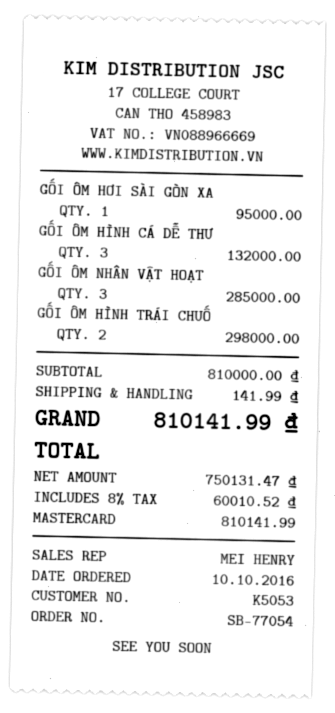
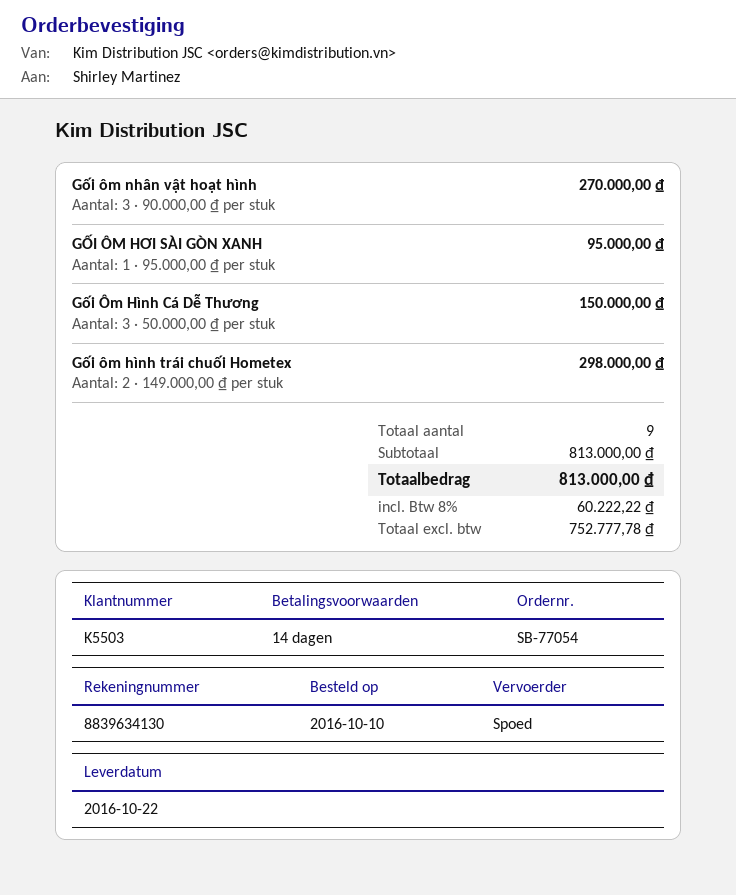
customer number: K5053 -> K5503
GỐI ÔM HÌNH CÁ DỄ THƯ: 3 for 132000.00 -> 3 for 150000.00
GỐI ÔM NHÂN VẬT HOẠT: 3 for 285000.00 -> 3 for 270000.00
subtotal: 810000.00 -> 813000.00
shipping: 141.99 -> none
net: 750131.47 -> 752777.78
tax: 8% = 60010.52 -> 8% = 60222.22
total: 810141.99 -> 813000.00

